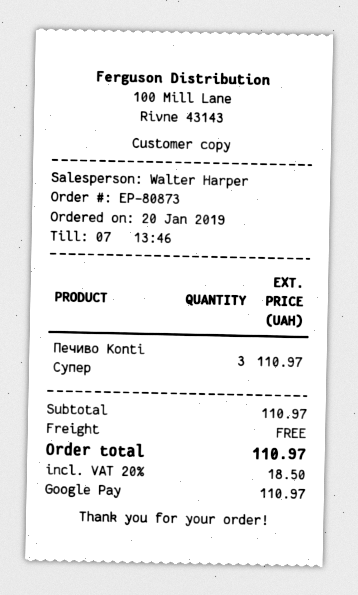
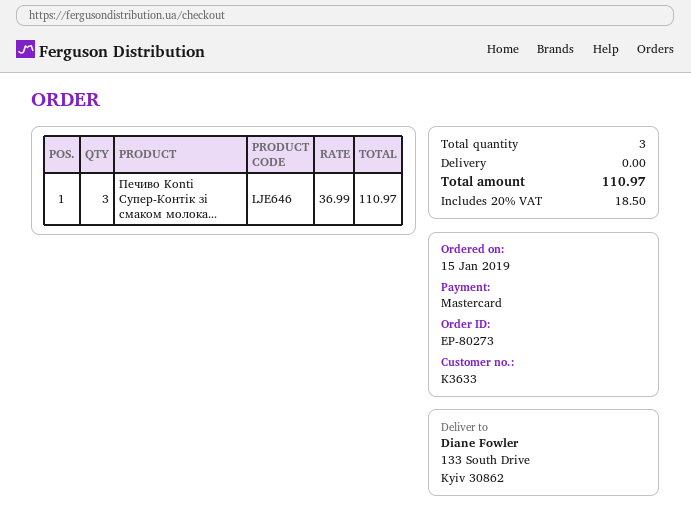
order number: EP-80873 -> EP-80273
order date: 2019-01-20 -> 2019-01-15
payment method: Google Pay -> Mastercard

